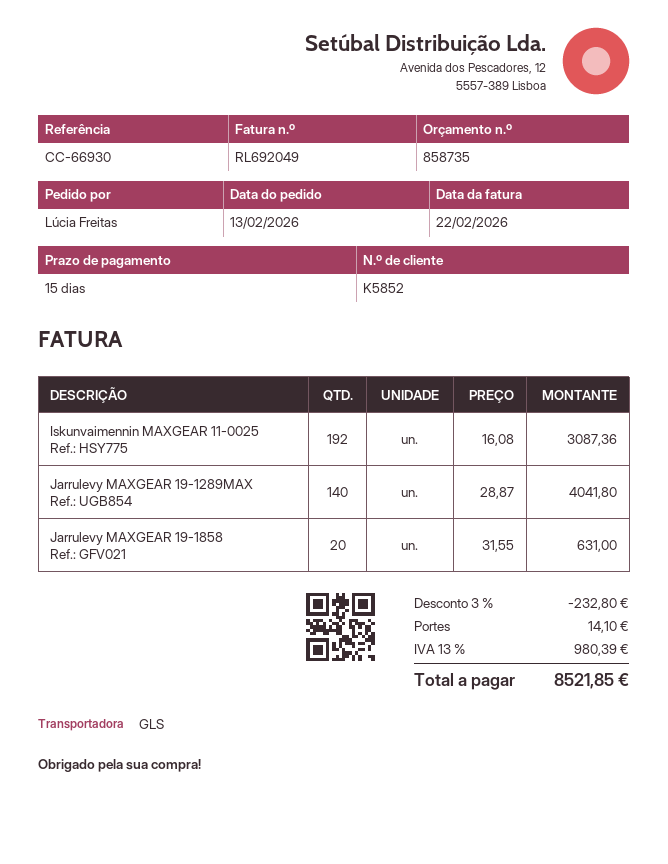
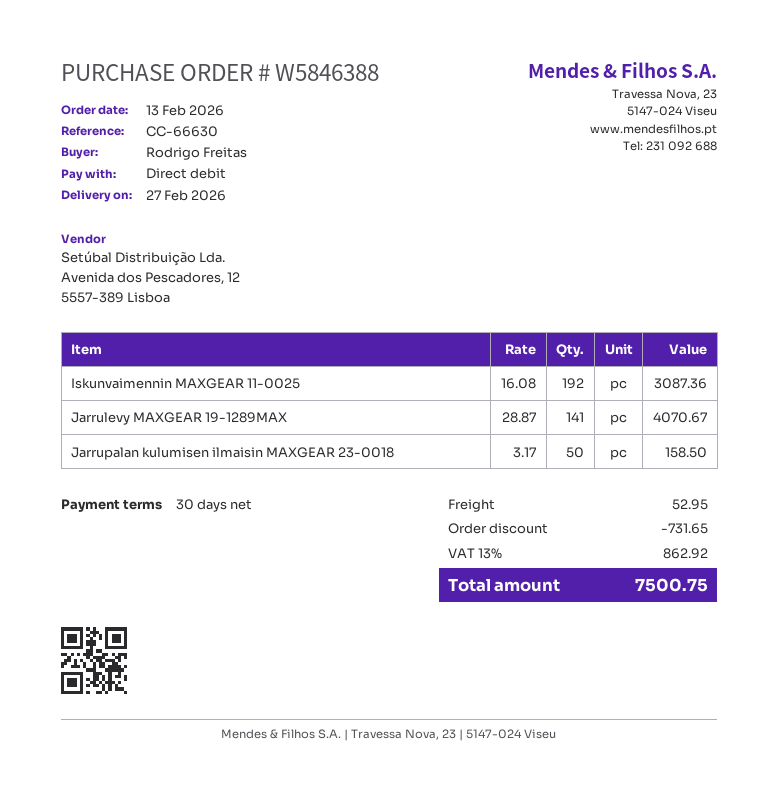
payment terms: 15 days -> 30 days
reference: CC-66930 -> CC-66630
ordered by: Lúcia Freitas -> Rodrigo Freitas
Jarrulevy MAXGEAR 19-1289MAX: 140 x 28.87 = 4041.80 -> 141 x 28.87 = 4070.67
Jarrulevy MAXGEAR 19-1858: 20 x 31.55 = 631.00 -> none
Jarrupalan kulumisen ilmaisin MAXGEAR 23-0018: none -> 50 x 3.17 = 158.50
discount: 232.80 -> 731.65
shipping: 14.10 -> 52.95
tax: 13% = 980.39 -> 13% = 862.92
total: 8521.85 -> 7500.75

